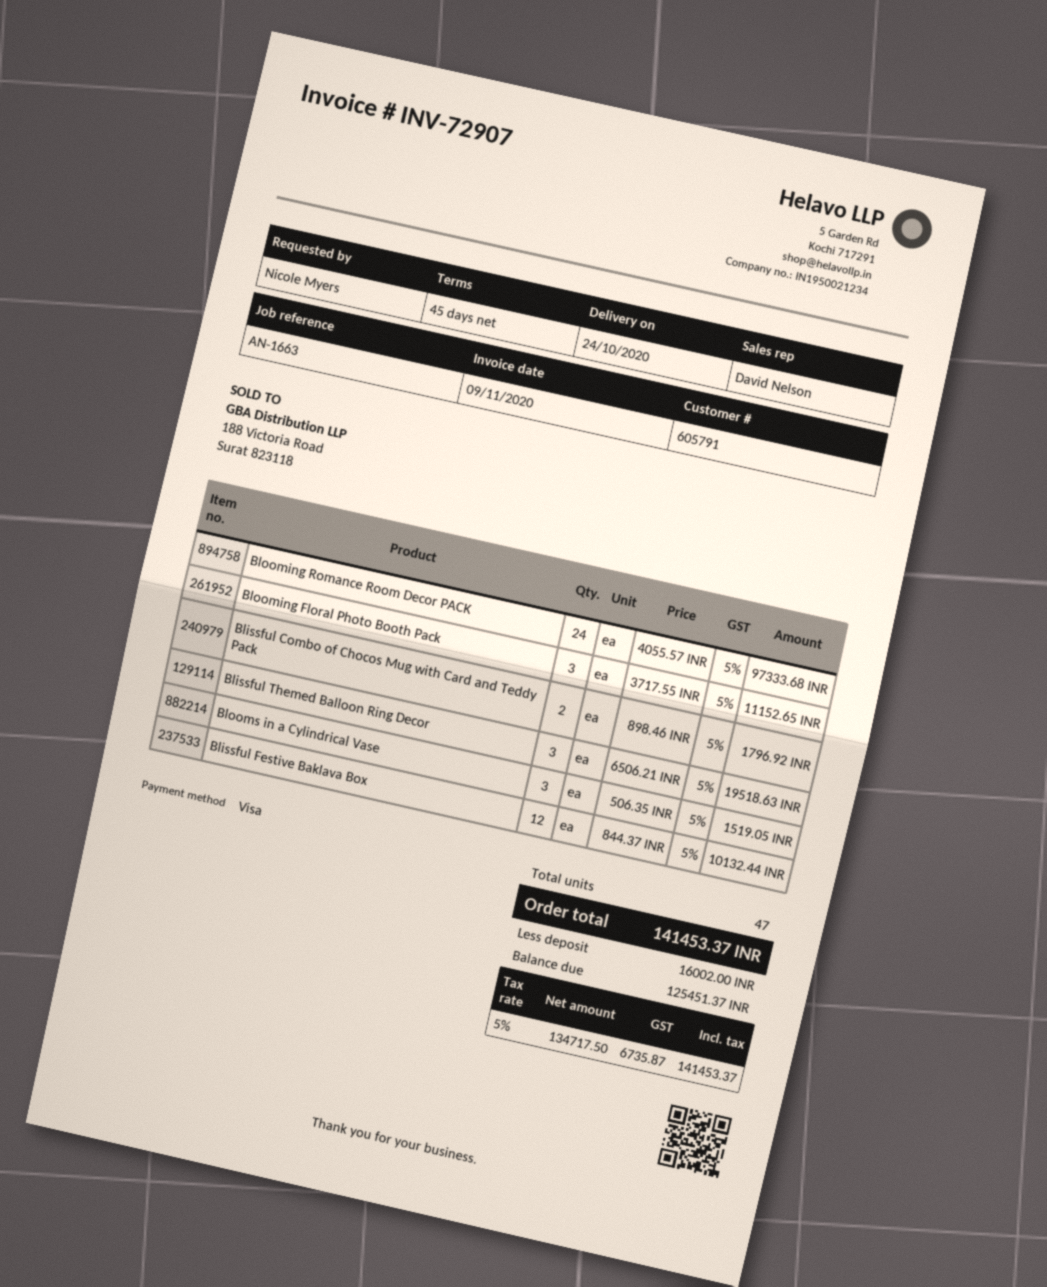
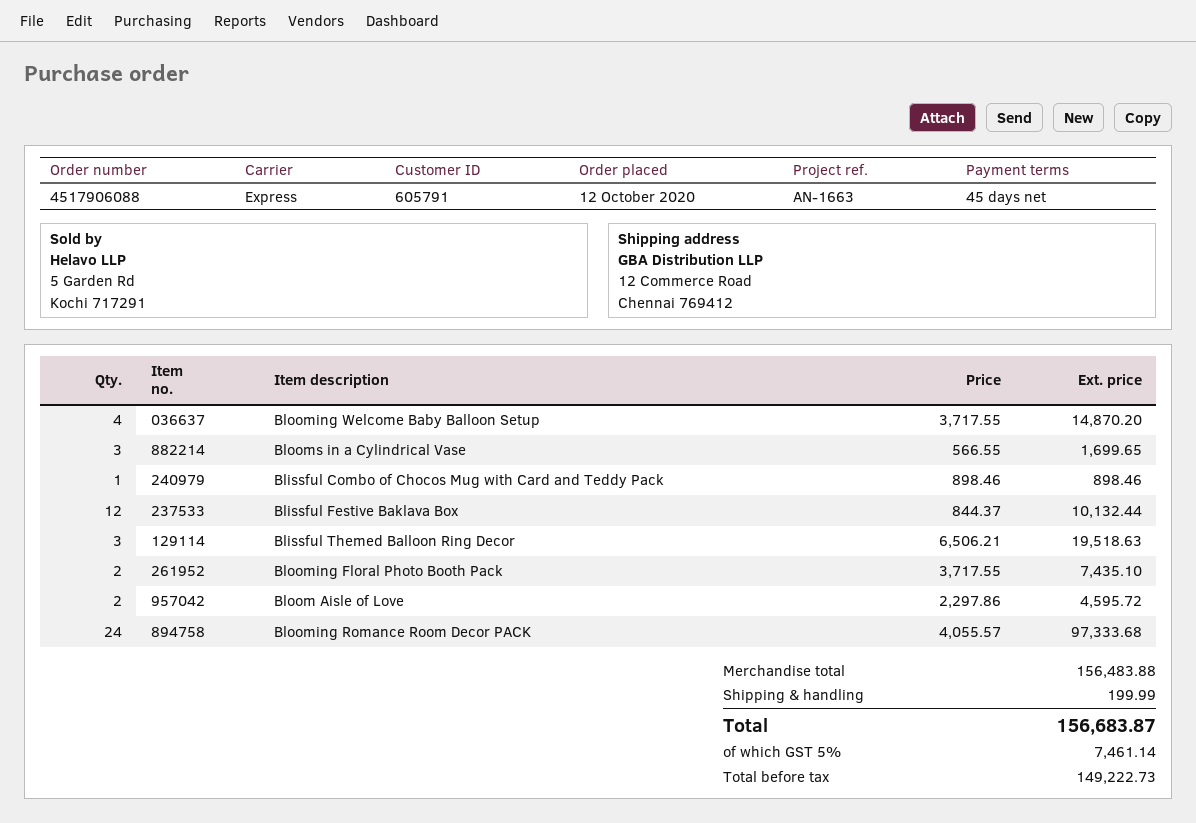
Blooming Floral Photo Booth Pack: 3 x 3717.55 = 11152.65 -> 2 x 3717.55 = 7435.10
Blissful Combo of Chocos Mug with Card and Teddy Pack: 2 x 898.46 = 1796.92 -> 1 x 898.46 = 898.46
Blooms in a Cylindrical Vase: 3 x 506.35 = 1519.05 -> 3 x 566.55 = 1699.65
Blooming Welcome Baby Balloon Setup: none -> 4 x 3717.55 = 14870.20
Bloom Aisle of Love: none -> 2 x 2297.86 = 4595.72
shipping: none -> 199.99
net: 134717.50 -> 149222.73
tax: 5% = 6735.87 -> 5% = 7461.14
total: 141453.37 -> 156683.87

